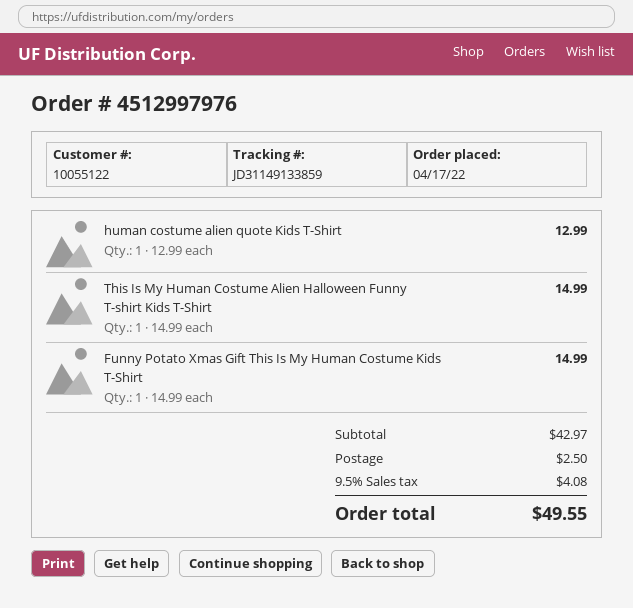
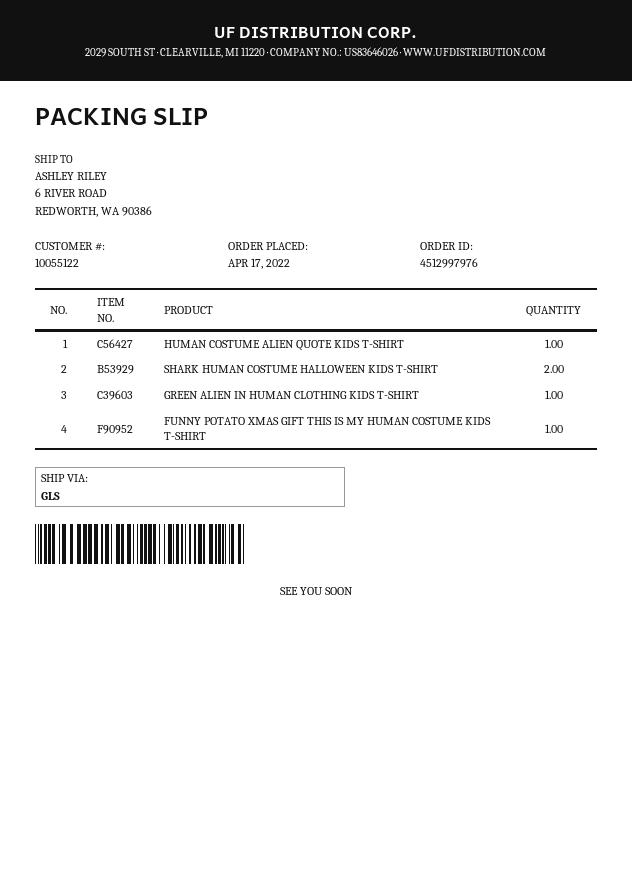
This Is My Human Costume Alien Halloween Funny T-shirt Kids T-Shirt: 1 -> none
SHARK HUMAN COSTUME HALLOWEEN KIDS T-SHIRT: none -> 2
GREEN ALIEN IN HUMAN CLOTHING KIDS T-SHIRT: none -> 1

